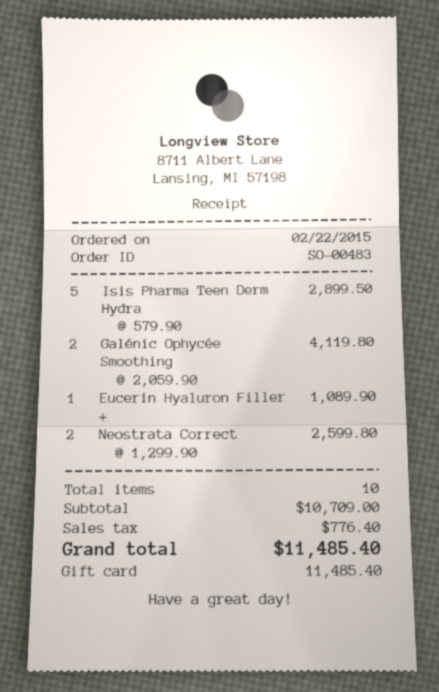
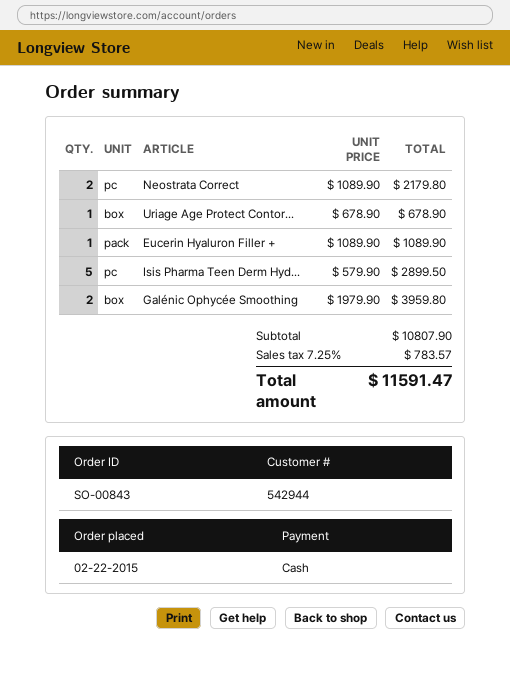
order number: SO-00483 -> SO-00843
payment method: gift card -> cash
Galénic Ophycée Smoothing: 2 x 2059.90 = 4119.80 -> 2 x 1979.90 = 3959.80
Neostrata Correct: 2 x 1299.90 = 2599.80 -> 2 x 1089.90 = 2179.80
Uriage Age Protect Contor...: none -> 1 x 678.90 = 678.90
subtotal: 10709.00 -> 10807.90
tax: 776.40 -> 783.57
total: 11485.40 -> 11591.47

